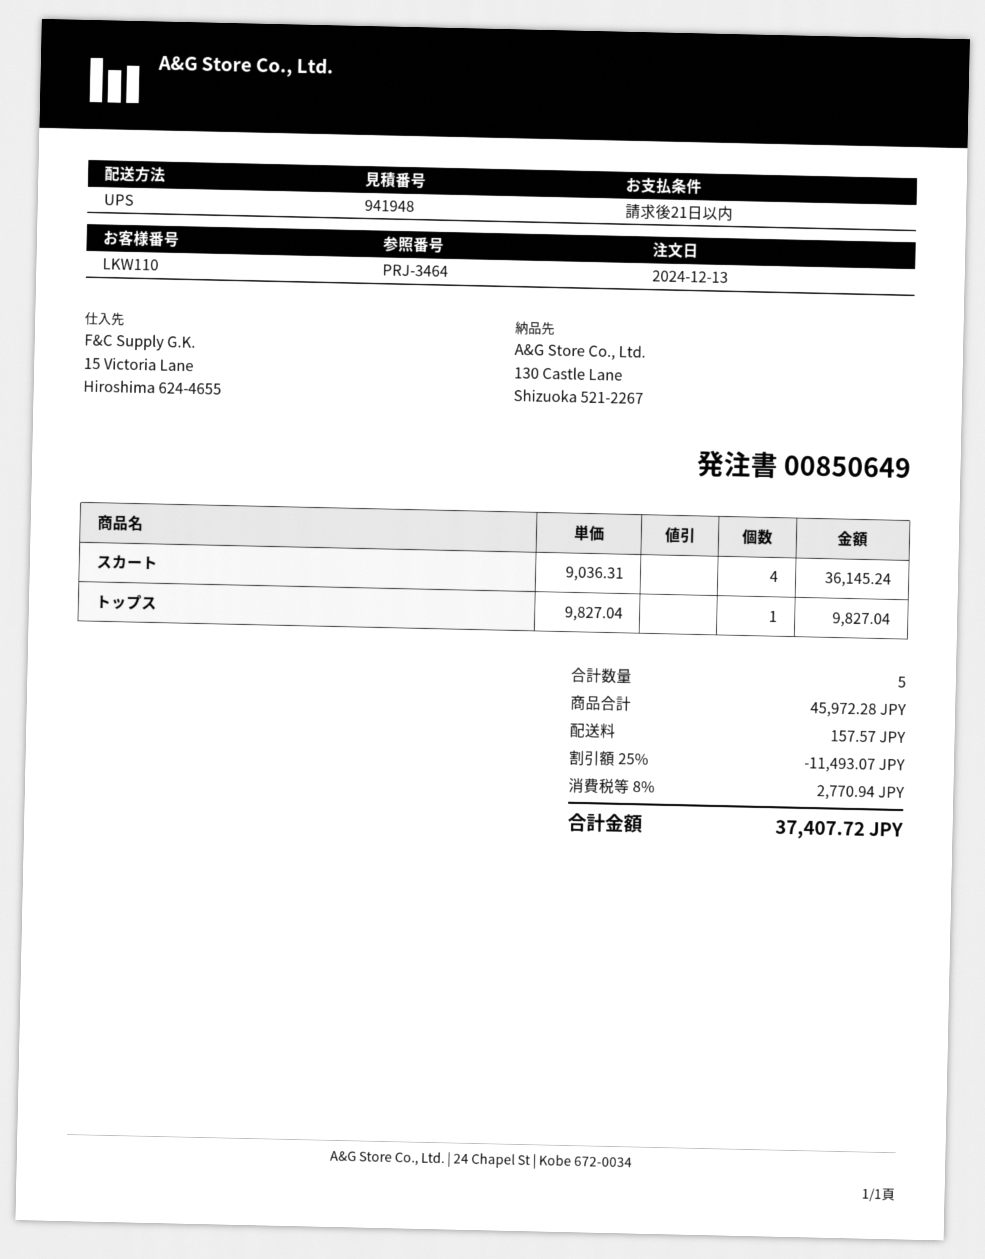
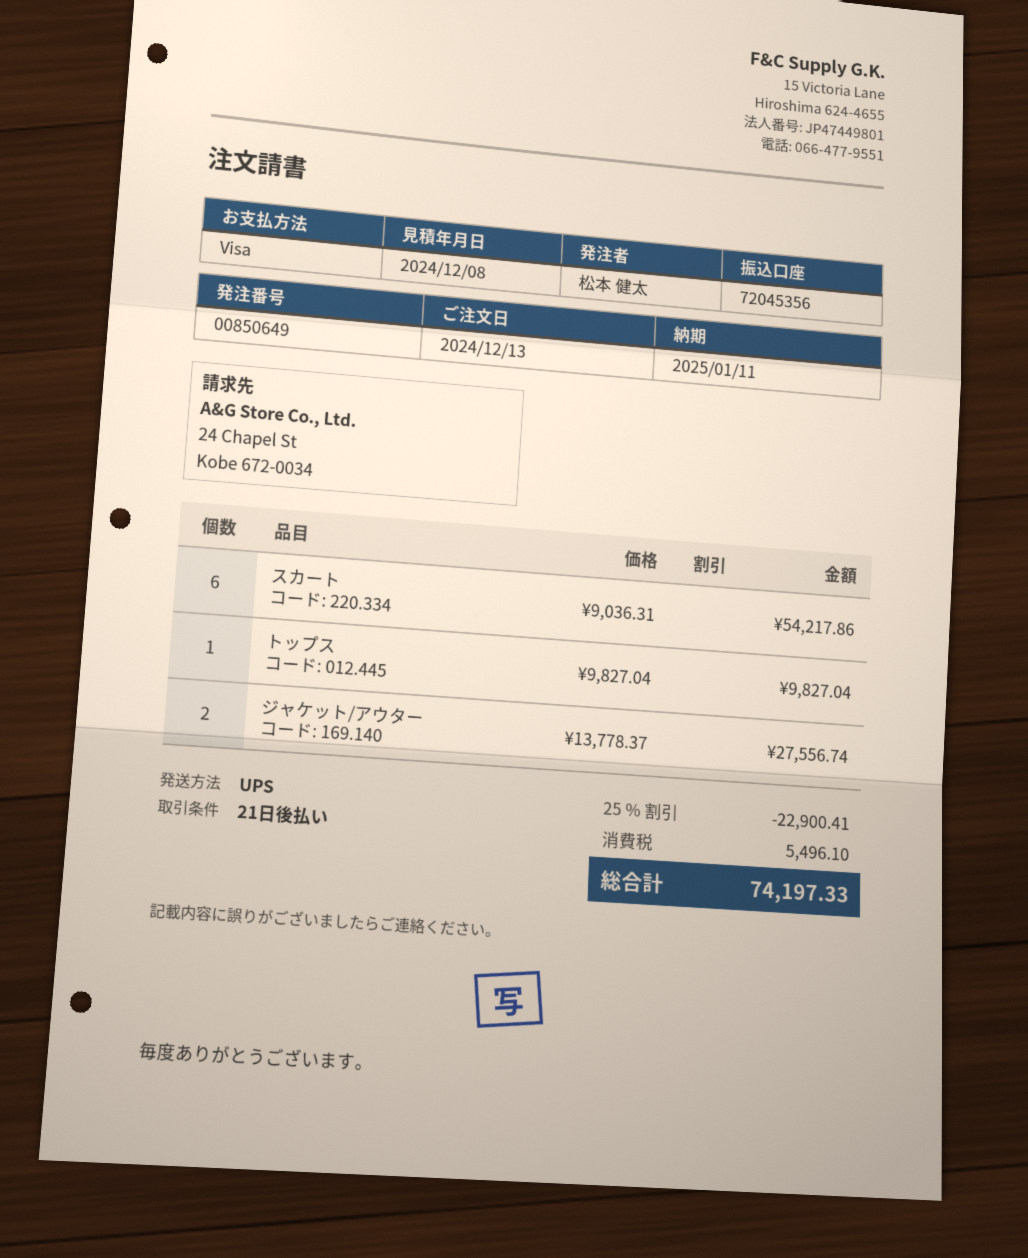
スカート: 4 x 9036.31 = 36145.24 -> 6 x 9036.31 = 54217.86
ジャケット/アウター: none -> 2 x 13778.37 = 27556.74
discount: 25% = 11493.07 -> 25% = 22900.41
shipping: 157.57 -> none
tax: 2770.94 -> 5496.10
total: 37407.72 -> 74197.33

